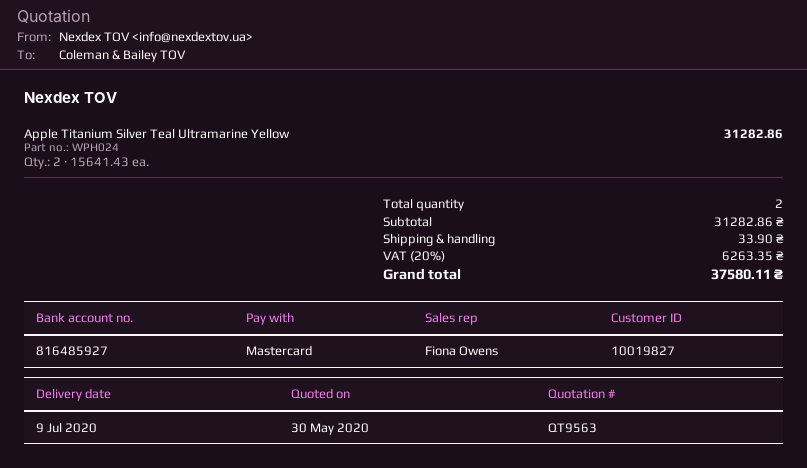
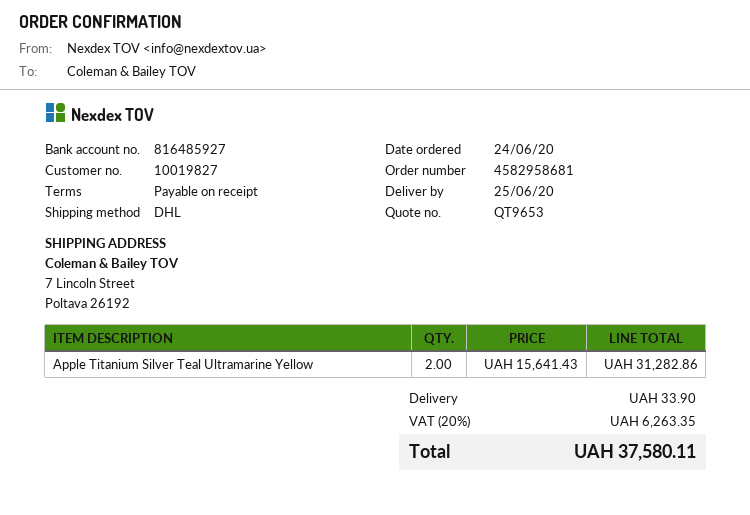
quote number: QT9563 -> QT9653
delivery date: 2020-07-09 -> 2020-06-25

